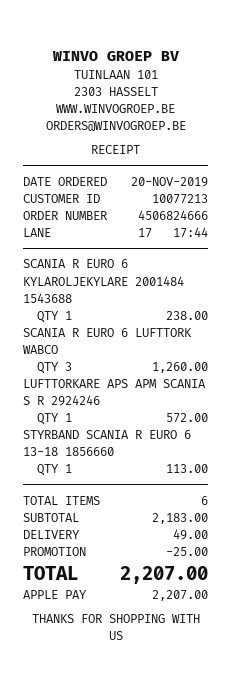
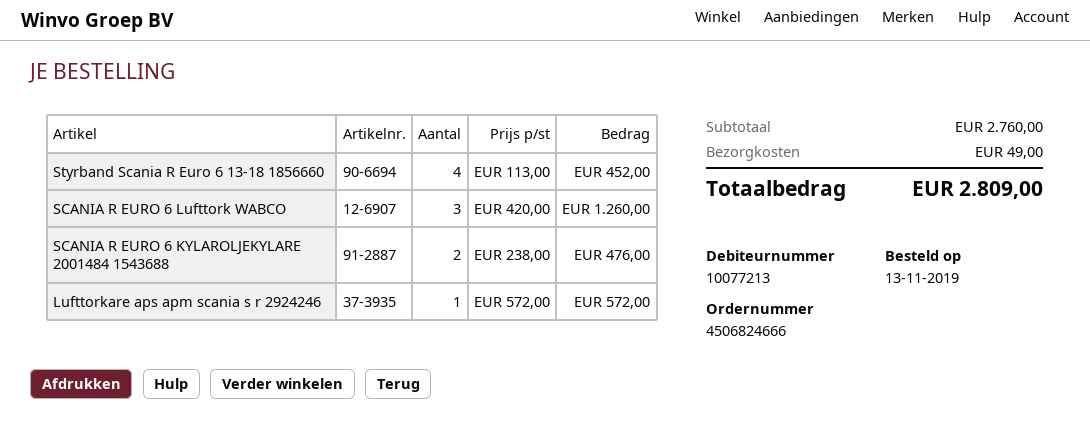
order date: 2019-11-20 -> 2019-11-13
SCANIA R EURO 6 KYLAROLJEKYLARE 2001484 1543688: 1 for 238.00 -> 2 for 476.00
STYRBAND SCANIA R EURO 6 13-18 1856660: 1 for 113.00 -> 4 for 452.00
subtotal: 2183.00 -> 2760.00
discount: 25.00 -> none
total: 2207.00 -> 2809.00

